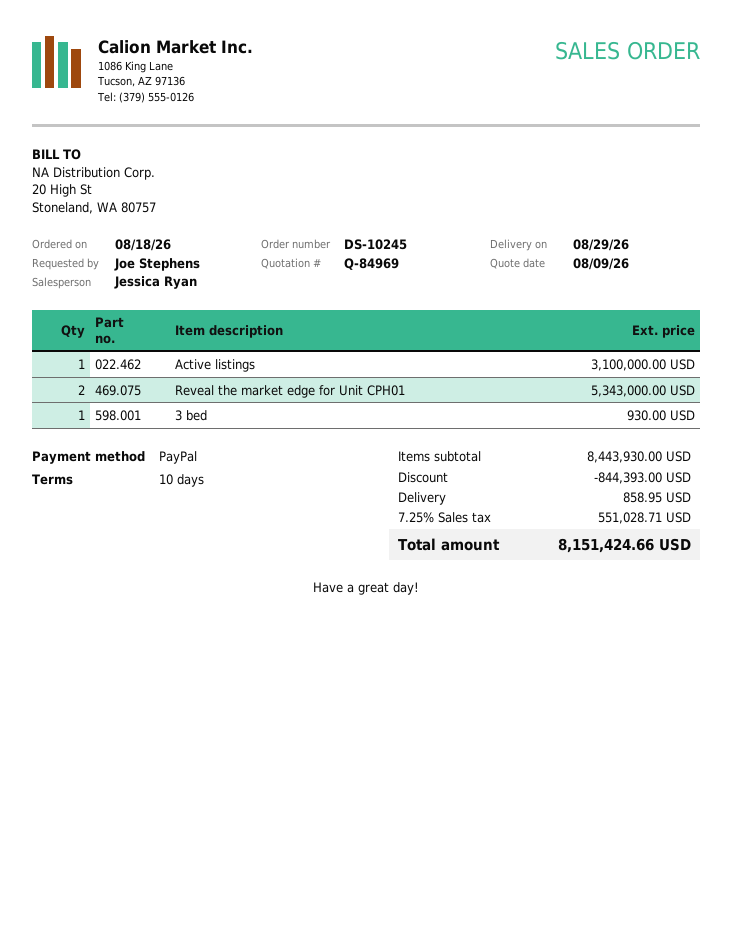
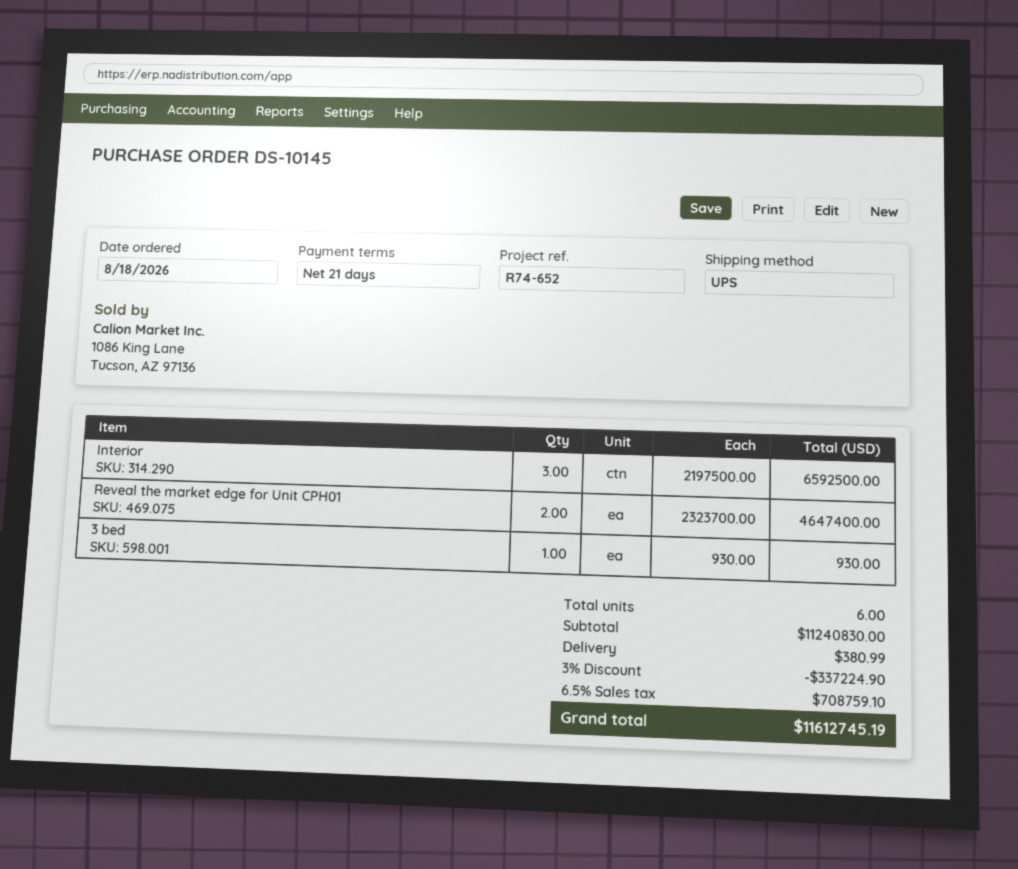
order number: DS-10245 -> DS-10145
payment terms: 10 days -> 21 days
Active listings: 1 for 3100000.00 -> none
Reveal the market edge for Unit CPH01: 2 for 5343000.00 -> 2 for 4647400.00
Interior: none -> 3 for 6592500.00
subtotal: 8443930.00 -> 11240830.00
discount: 844393.00 -> 337224.90
shipping: 858.95 -> 380.99
tax: 7.25% = 551028.71 -> 6.5% = 708759.10
total: 8151424.66 -> 11612745.19

